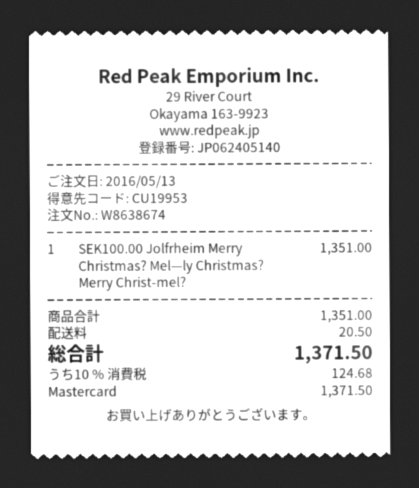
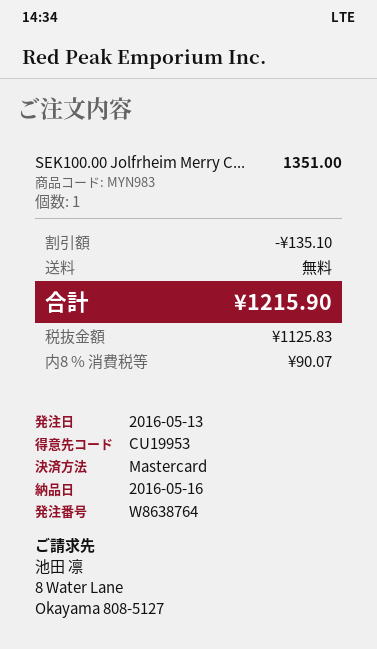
order number: W8638674 -> W8638764
discount: none -> 135.10
shipping: 20.50 -> 0.00
tax: 10% = 124.68 -> 8% = 90.07
total: 1371.50 -> 1215.90

